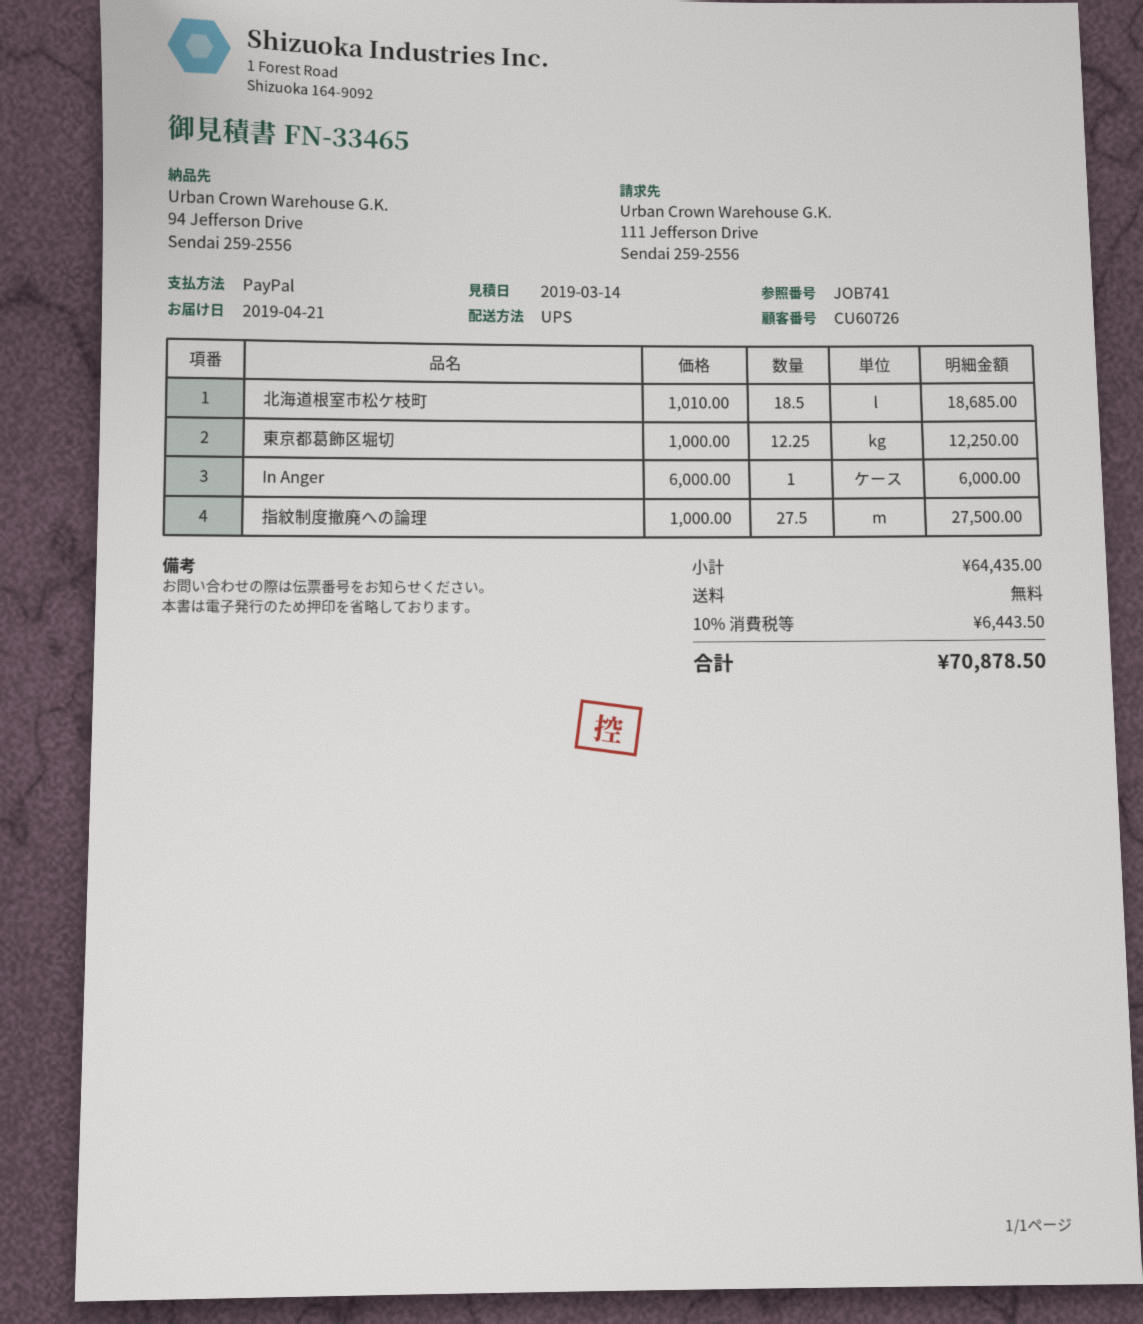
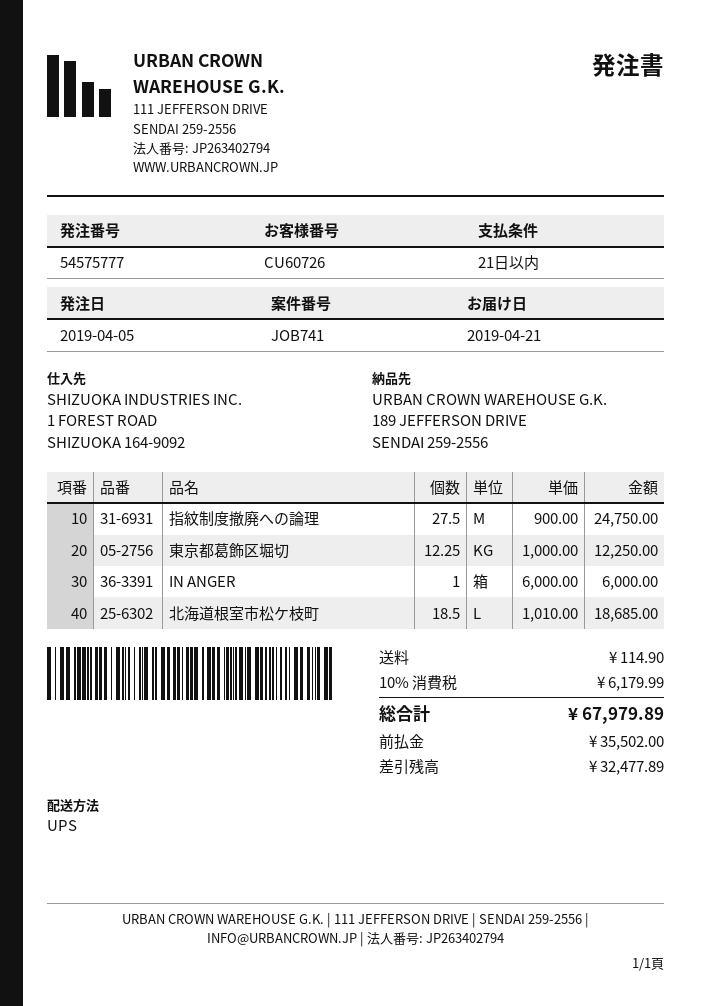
ship to: 94 Jefferson Drive, Sendai 259-2556 -> 189 JEFFERSON DRIVE, SENDAI 259-2556
指紋制度撤廃への論理: 27.5 x 1000.00 = 27500.00 -> 27.5 x 900.00 = 24750.00
shipping: 0.00 -> 114.90
tax: 10% = 6443.50 -> 10% = 6179.99
total: 70878.50 -> 67979.89

